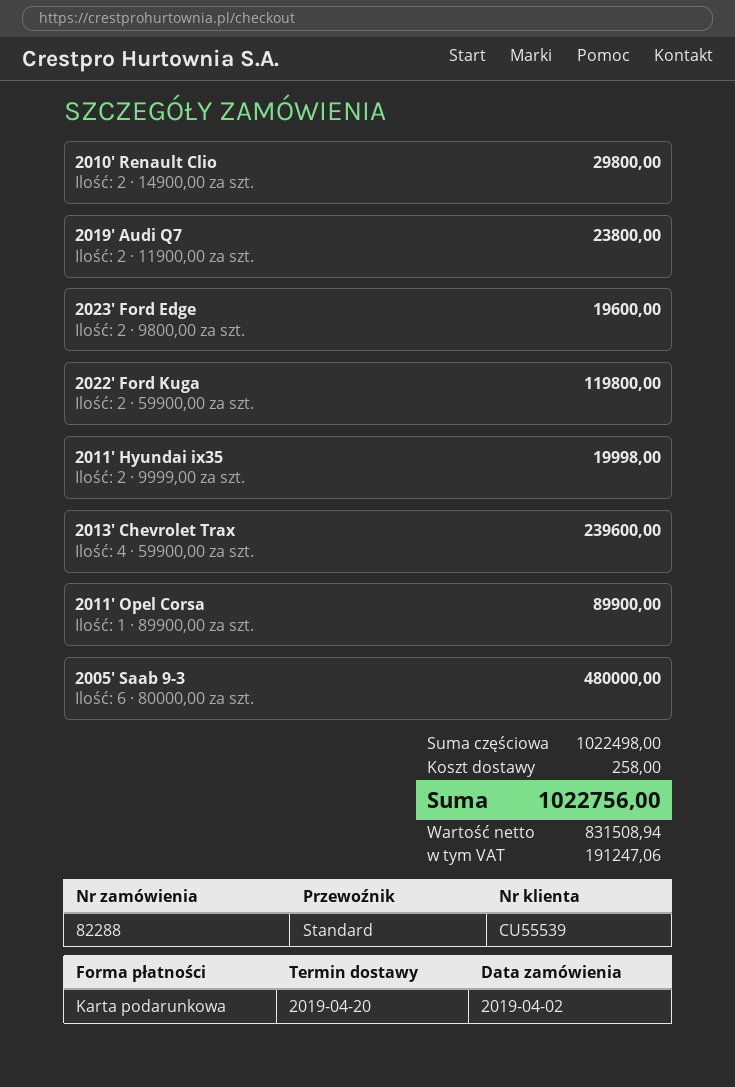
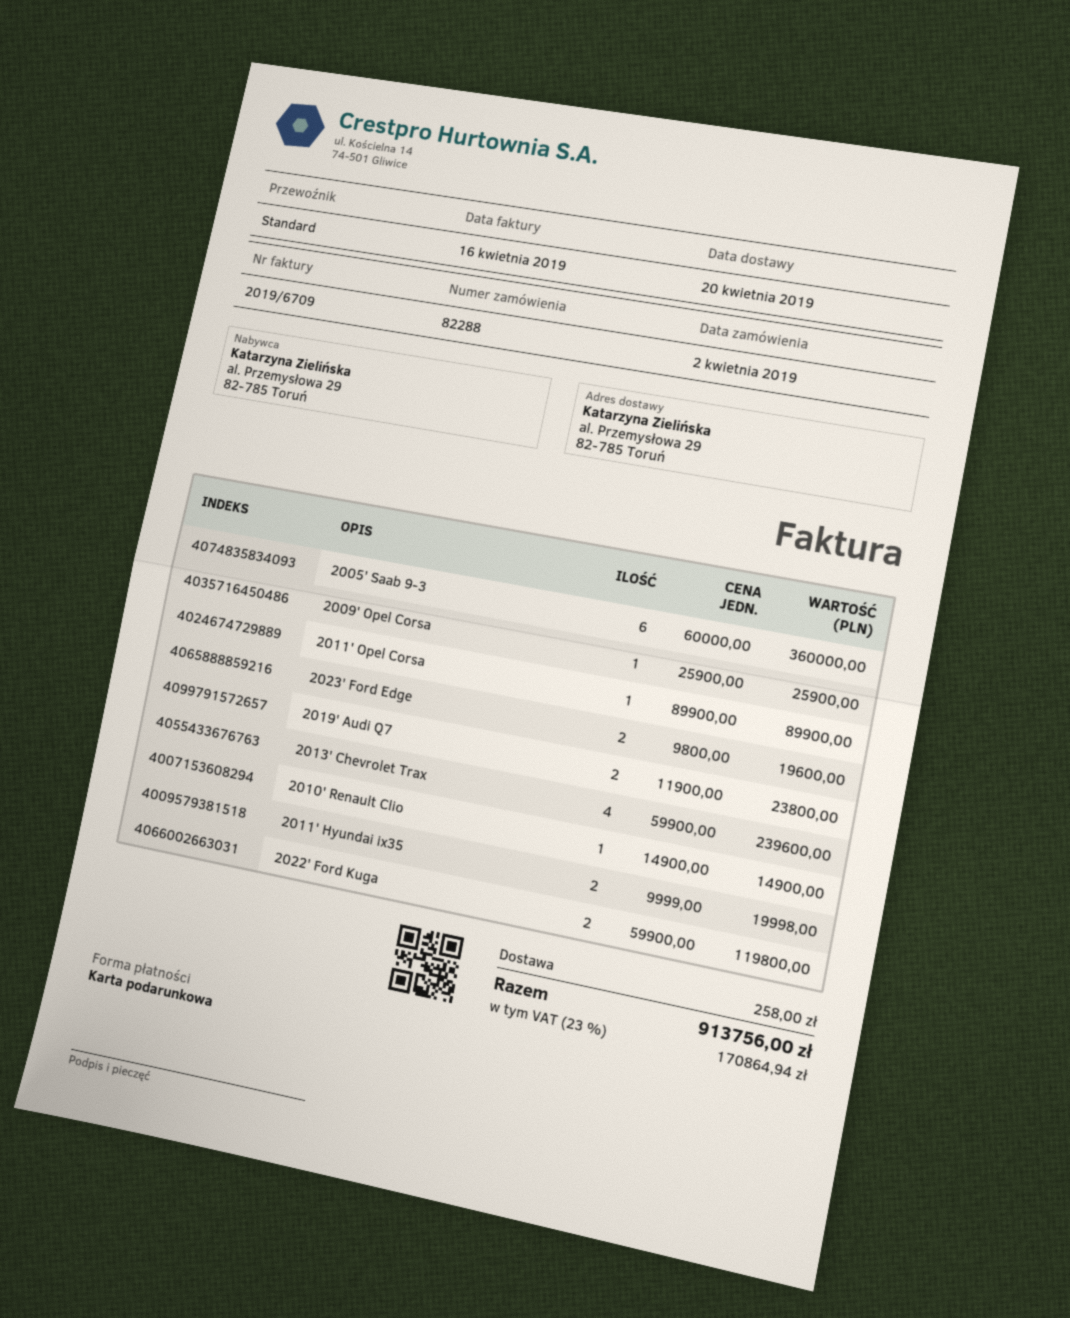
2010' Renault Clio: 2 x 14900.00 = 29800.00 -> 1 x 14900.00 = 14900.00
2005' Saab 9-3: 6 x 80000.00 = 480000.00 -> 6 x 60000.00 = 360000.00
2009' Opel Corsa: none -> 1 x 25900.00 = 25900.00
tax: 191247.06 -> 170864.94
total: 1022756.00 -> 913756.00

